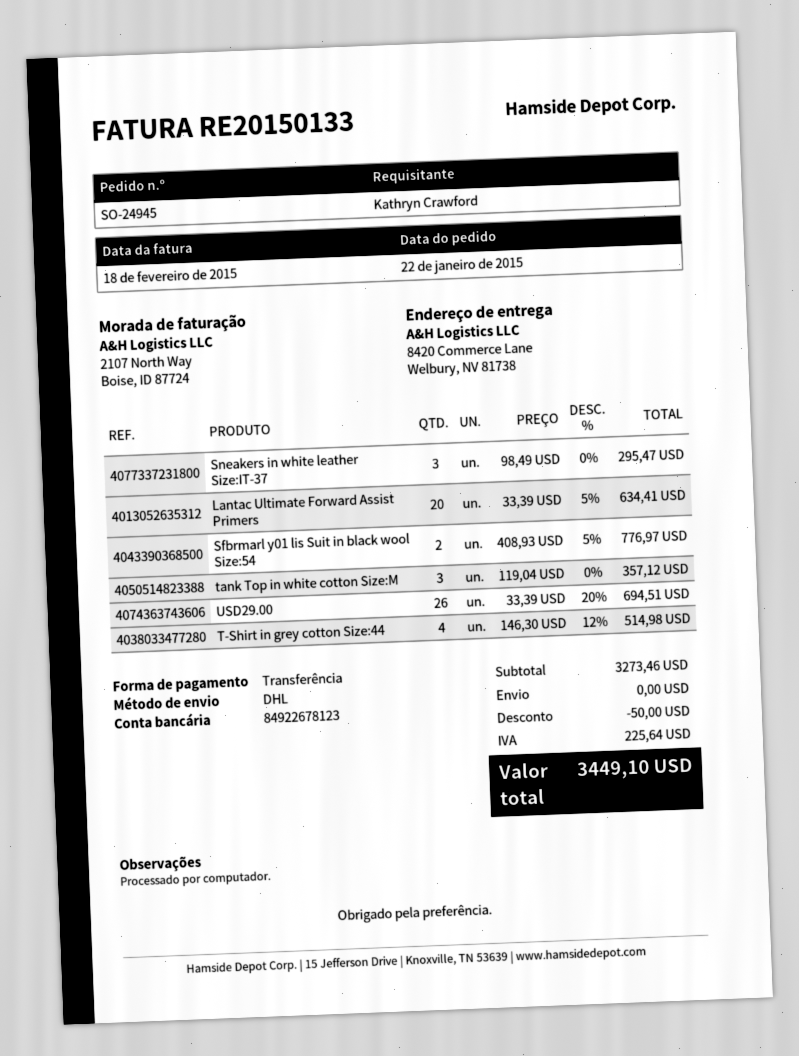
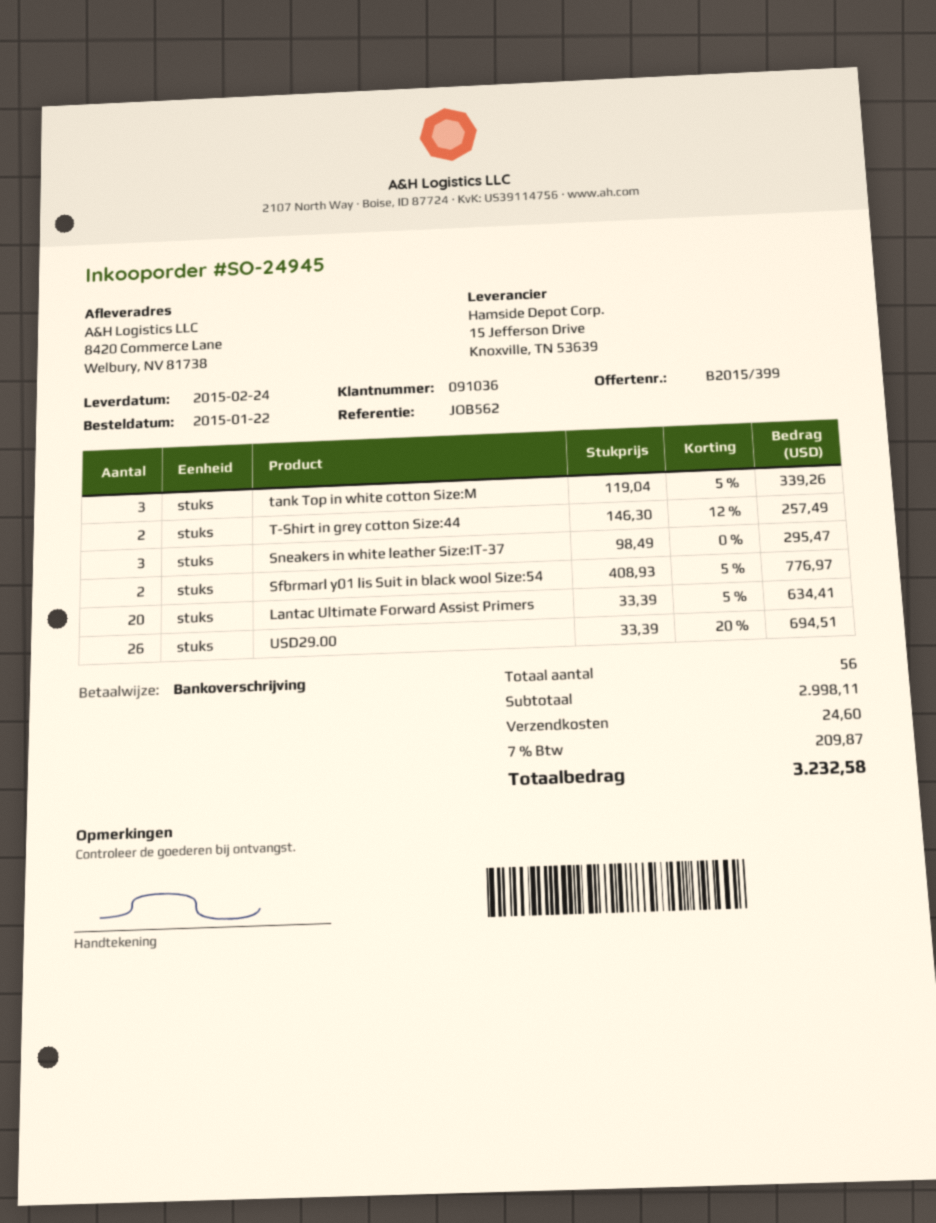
tank Top in white cotton Size:M: 3 x 119.04 = 357.12 -> 3 x 119.04 - 5% = 339.26
T-Shirt in grey cotton Size:44: 4 x 146.30 - 12% = 514.98 -> 2 x 146.30 - 12% = 257.49
subtotal: 3273.46 -> 2998.11
discount: 50.00 -> none
shipping: 0.00 -> 24.60
tax: 225.64 -> 209.87
total: 3449.10 -> 3232.58

